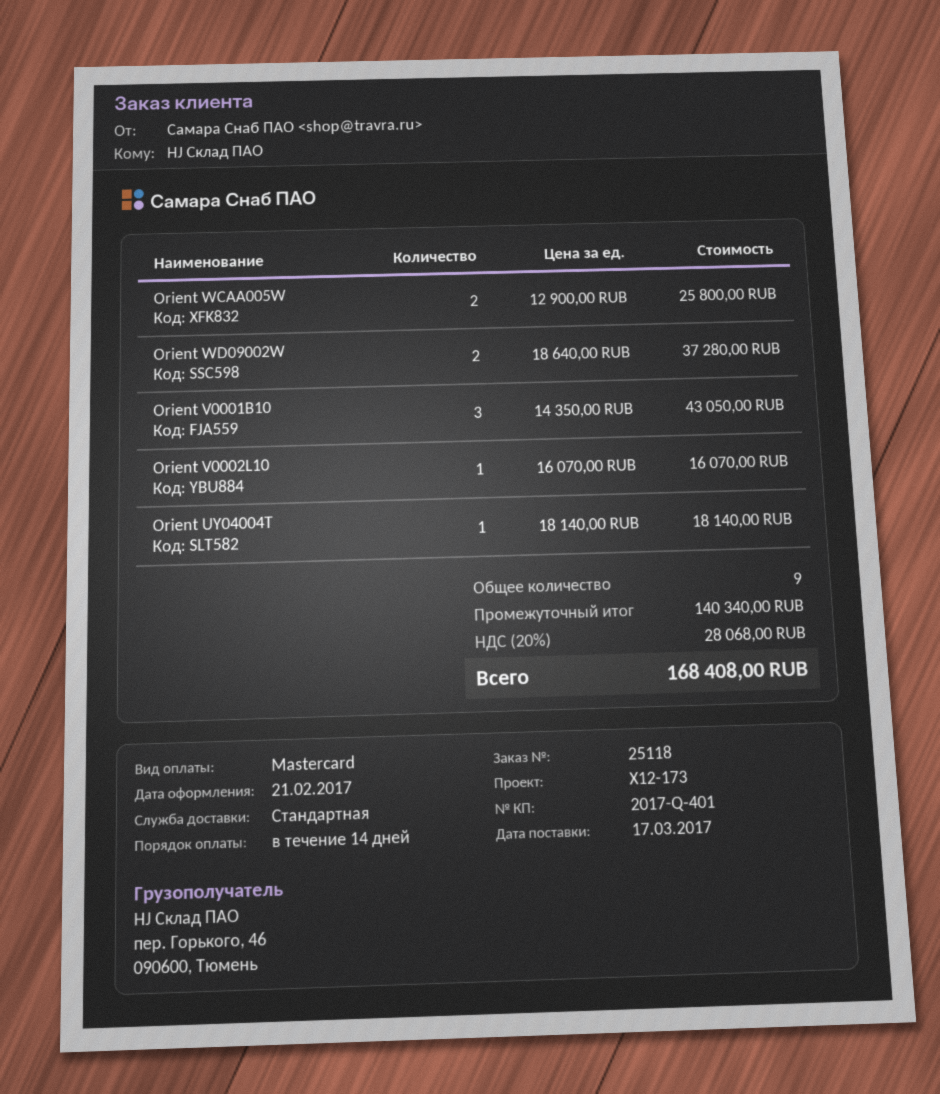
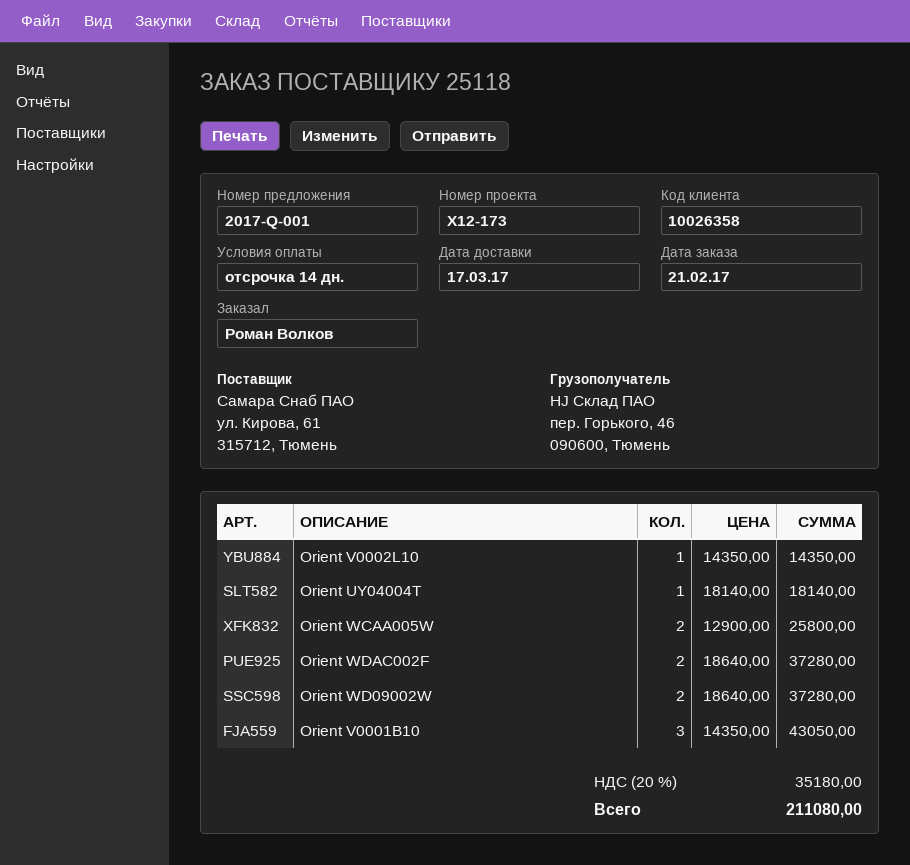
quote number: 2017-Q-401 -> 2017-Q-001
Orient V0002L10: 1 x 16070.00 = 16070.00 -> 1 x 14350.00 = 14350.00
Orient WDAC002F: none -> 2 x 18640.00 = 37280.00
tax: 20% = 28068.00 -> 20% = 35180.00
total: 168408.00 -> 211080.00

